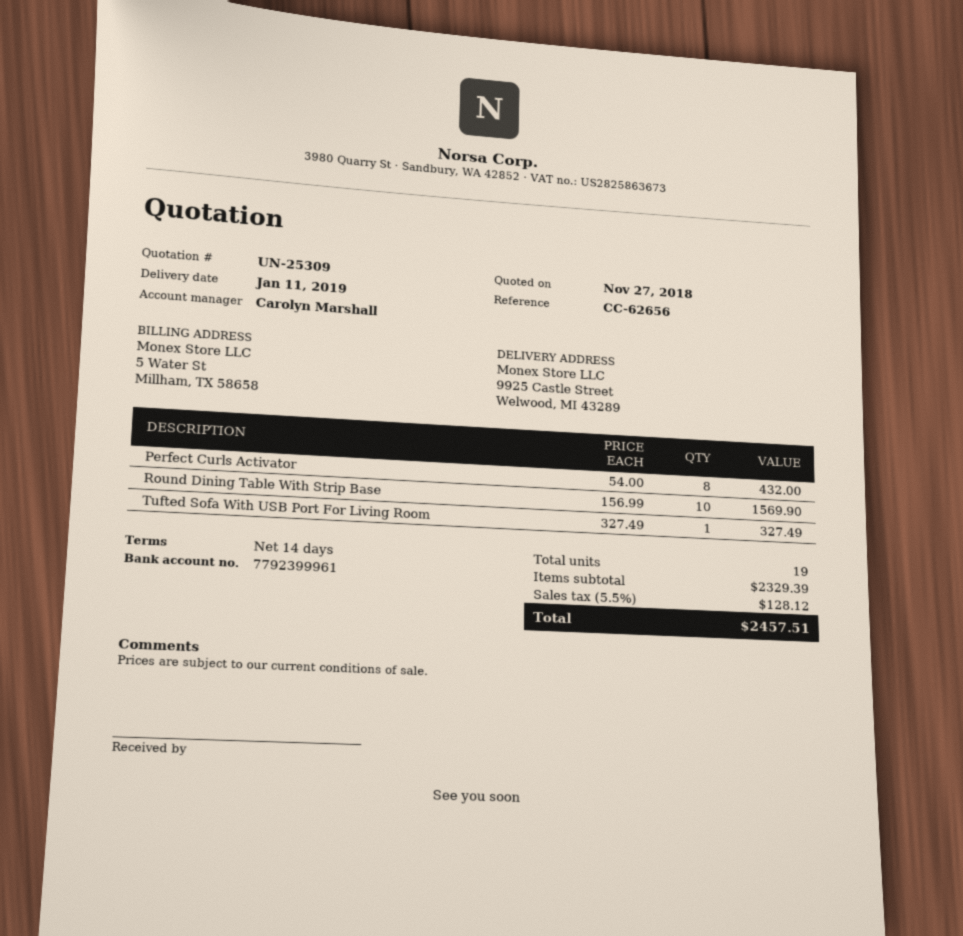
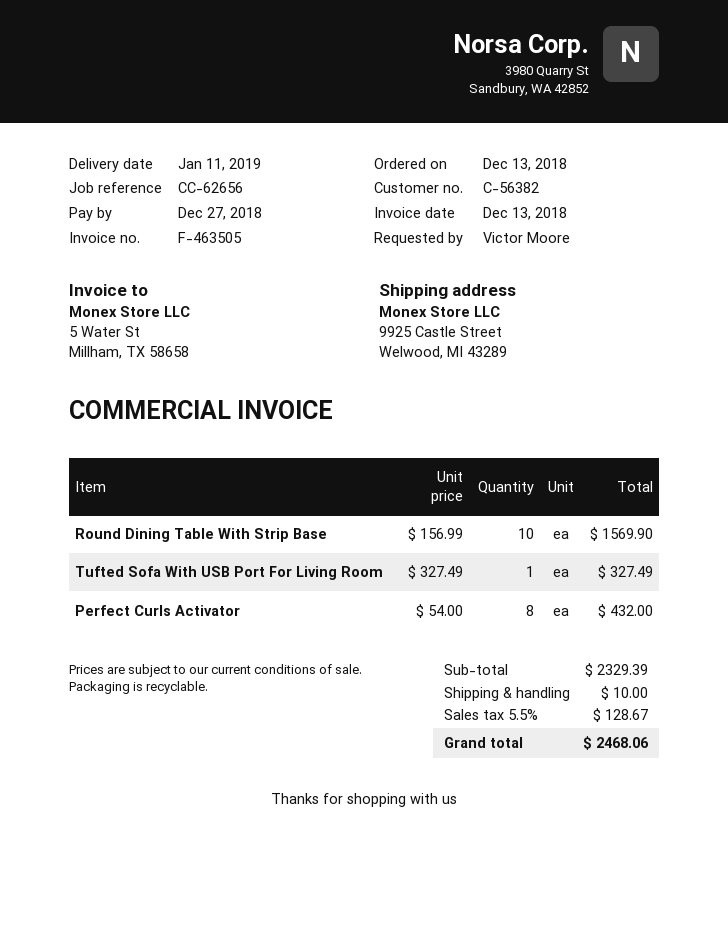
shipping: none -> 10.00
tax: 5.5% = 128.12 -> 5.5% = 128.67
total: 2457.51 -> 2468.06

